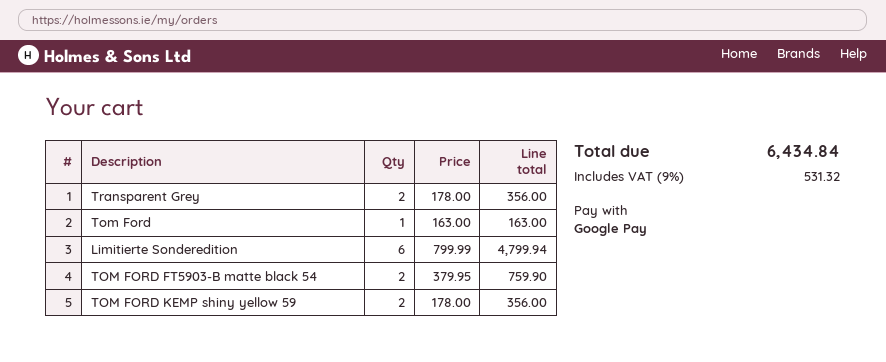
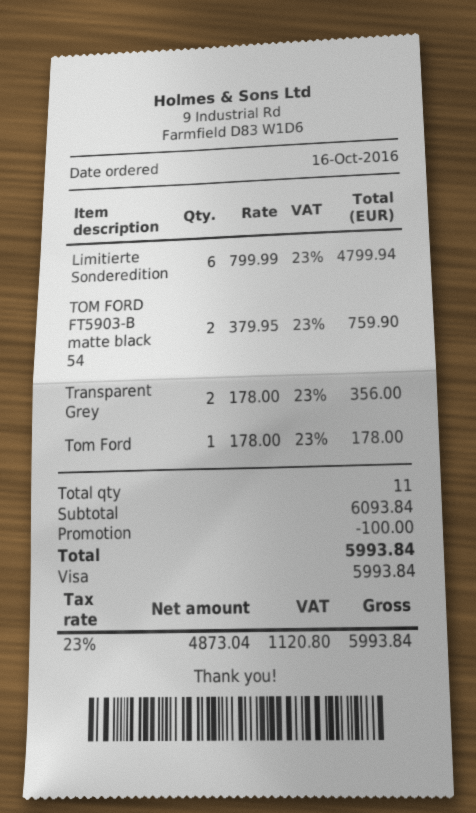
payment method: Google Pay -> Visa
Tom Ford: 1 x 163.00 = 163.00 -> 1 x 178.00 = 178.00
TOM FORD KEMP shiny yellow 59: 2 x 178.00 = 356.00 -> none
discount: none -> 100.00
tax: 9% = 531.32 -> 23% = 1120.80
total: 6434.84 -> 5993.84

